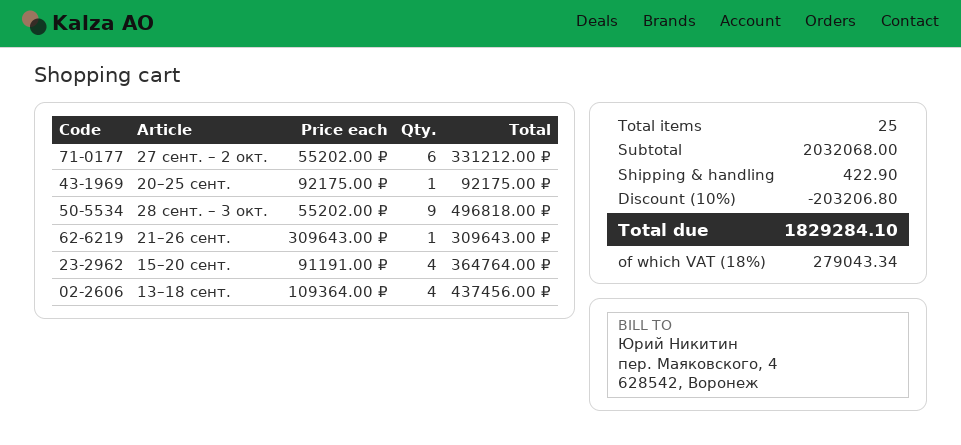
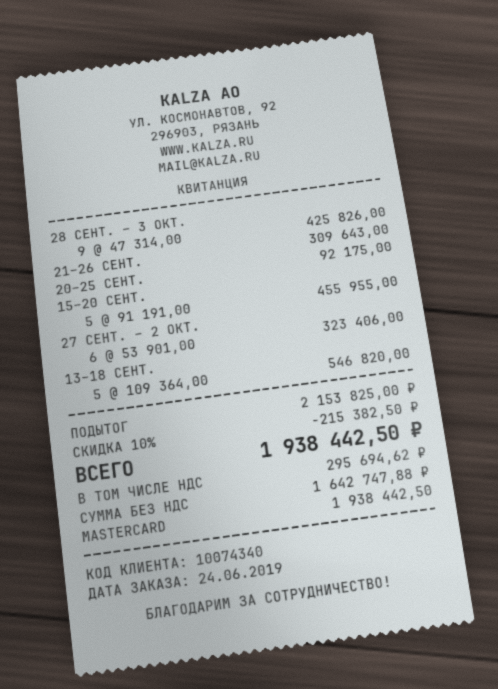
27 сент. – 2 окт.: 6 x 55202.00 = 331212.00 -> 6 x 53901.00 = 323406.00
28 сент. – 3 окт.: 9 x 55202.00 = 496818.00 -> 9 x 47314.00 = 425826.00
15–20 сент.: 4 x 91191.00 = 364764.00 -> 5 x 91191.00 = 455955.00
13–18 сент.: 4 x 109364.00 = 437456.00 -> 5 x 109364.00 = 546820.00
subtotal: 2032068.00 -> 2153825.00
discount: 10% = 203206.80 -> 10% = 215382.50
shipping: 422.90 -> none
tax: 279043.34 -> 295694.62
total: 1829284.10 -> 1938442.50

